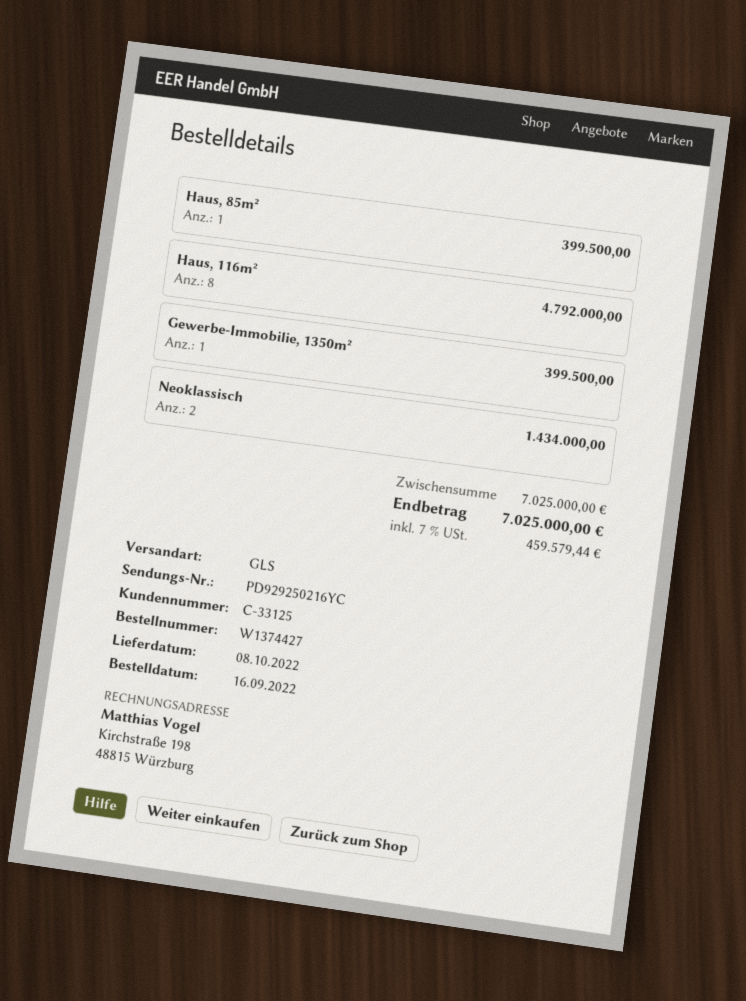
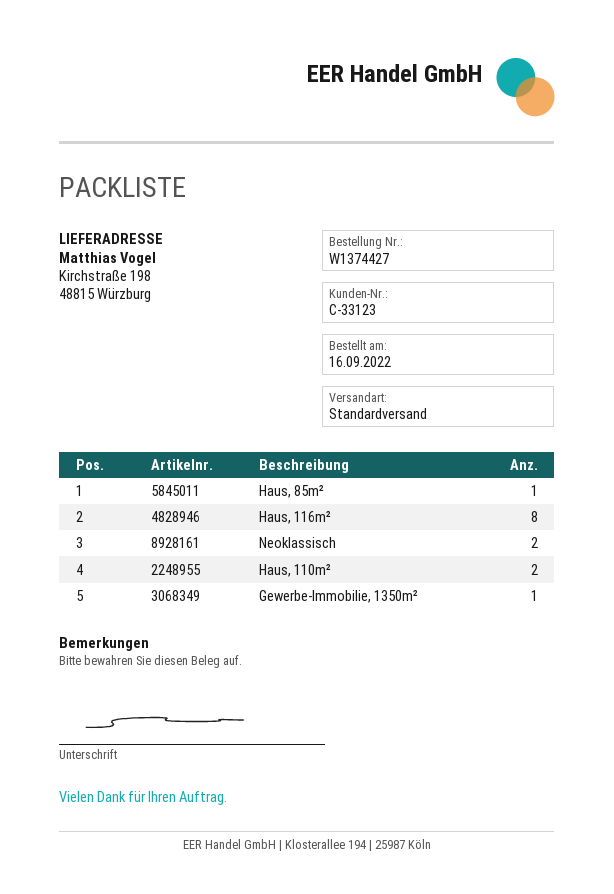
customer number: C-33125 -> C-33123
shipping method: GLS -> standard
Haus, 110m²: none -> 2

